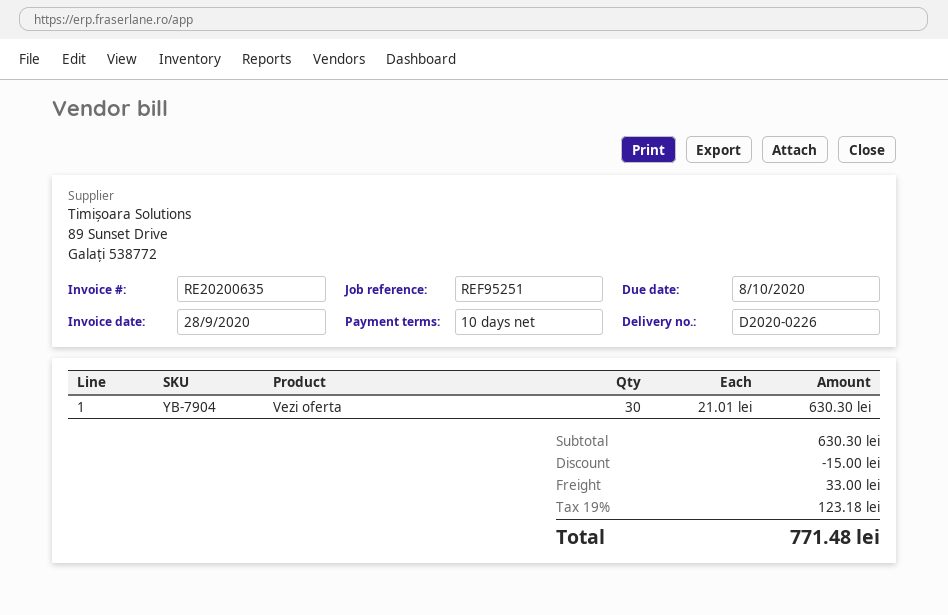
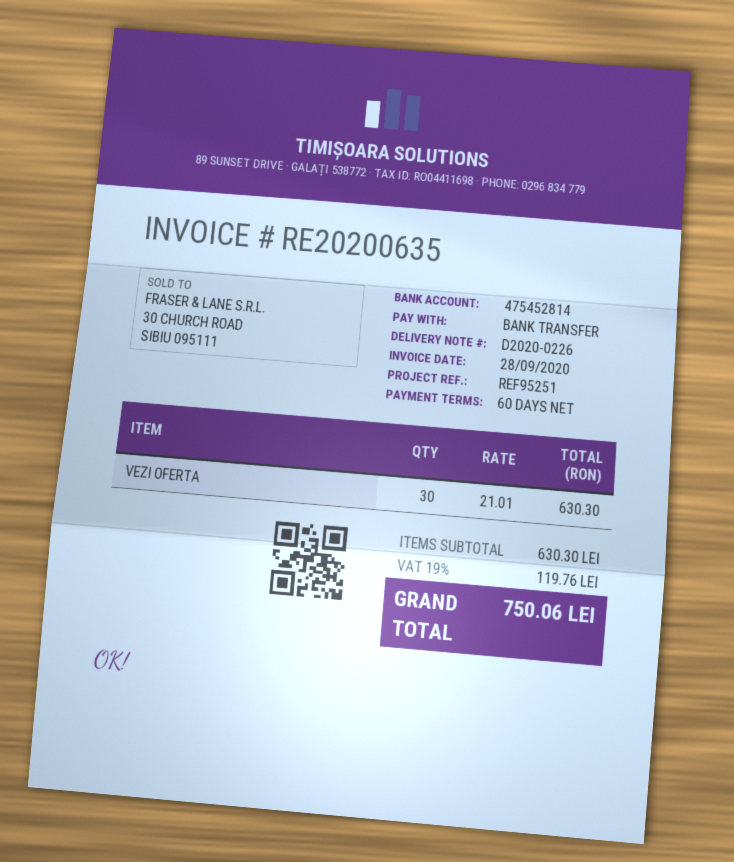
payment terms: 10 days -> 60 days
discount: 15.00 -> none
shipping: 33.00 -> none
tax: 19% = 123.18 -> 19% = 119.76
total: 771.48 -> 750.06

